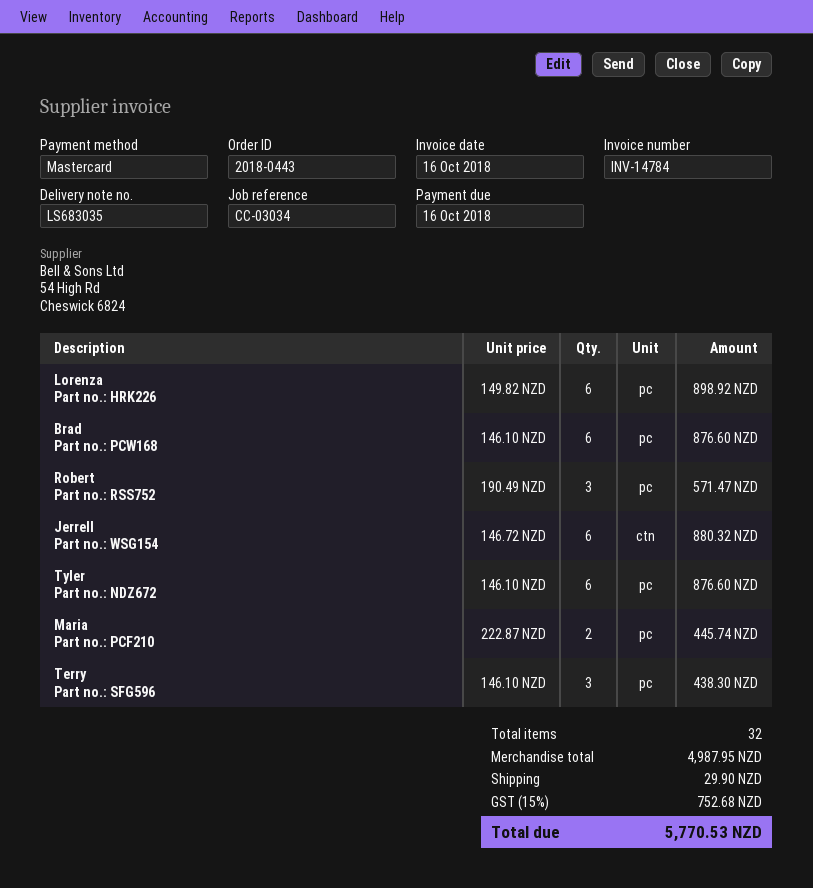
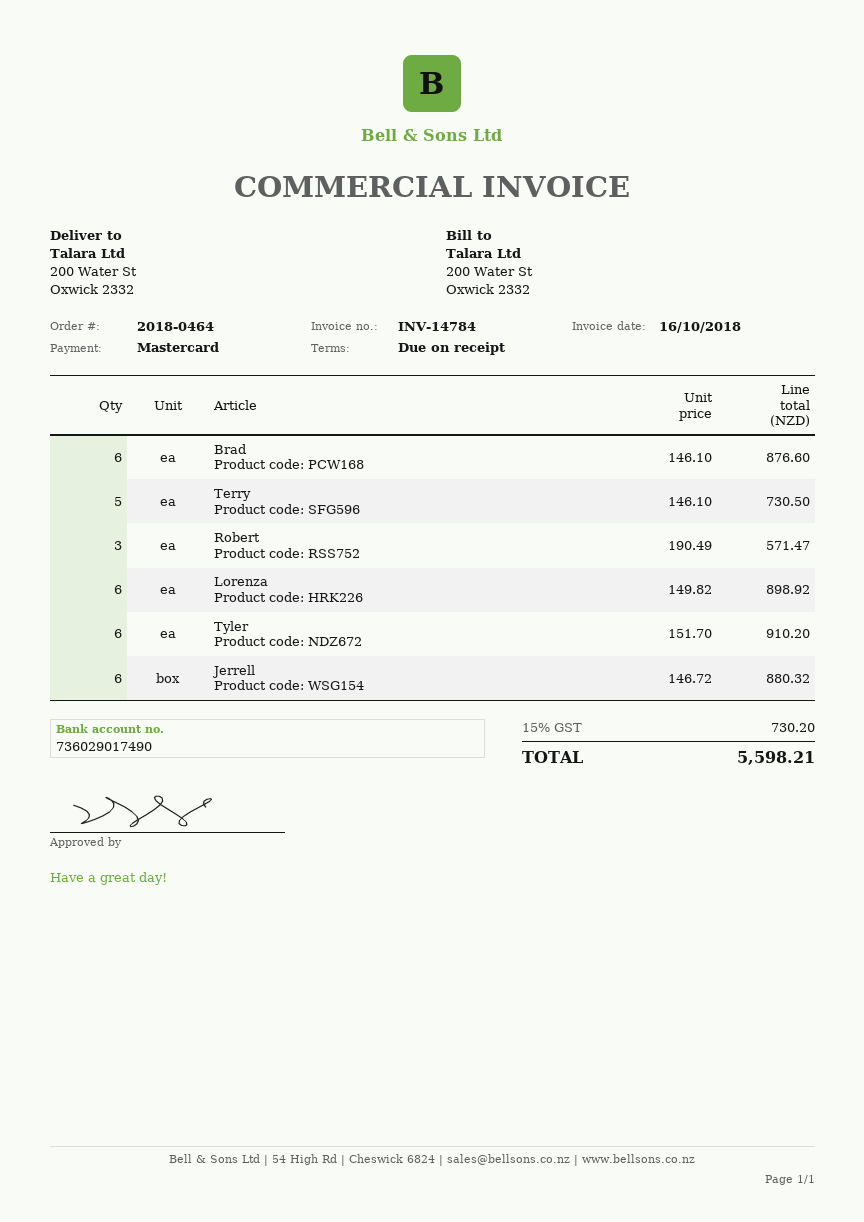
order number: 2018-0443 -> 2018-0464
Tyler: 6 x 146.10 = 876.60 -> 6 x 151.70 = 910.20
Maria: 2 x 222.87 = 445.74 -> none
Terry: 3 x 146.10 = 438.30 -> 5 x 146.10 = 730.50
shipping: 29.90 -> none
tax: 15% = 752.68 -> 15% = 730.20
total: 5770.53 -> 5598.21

